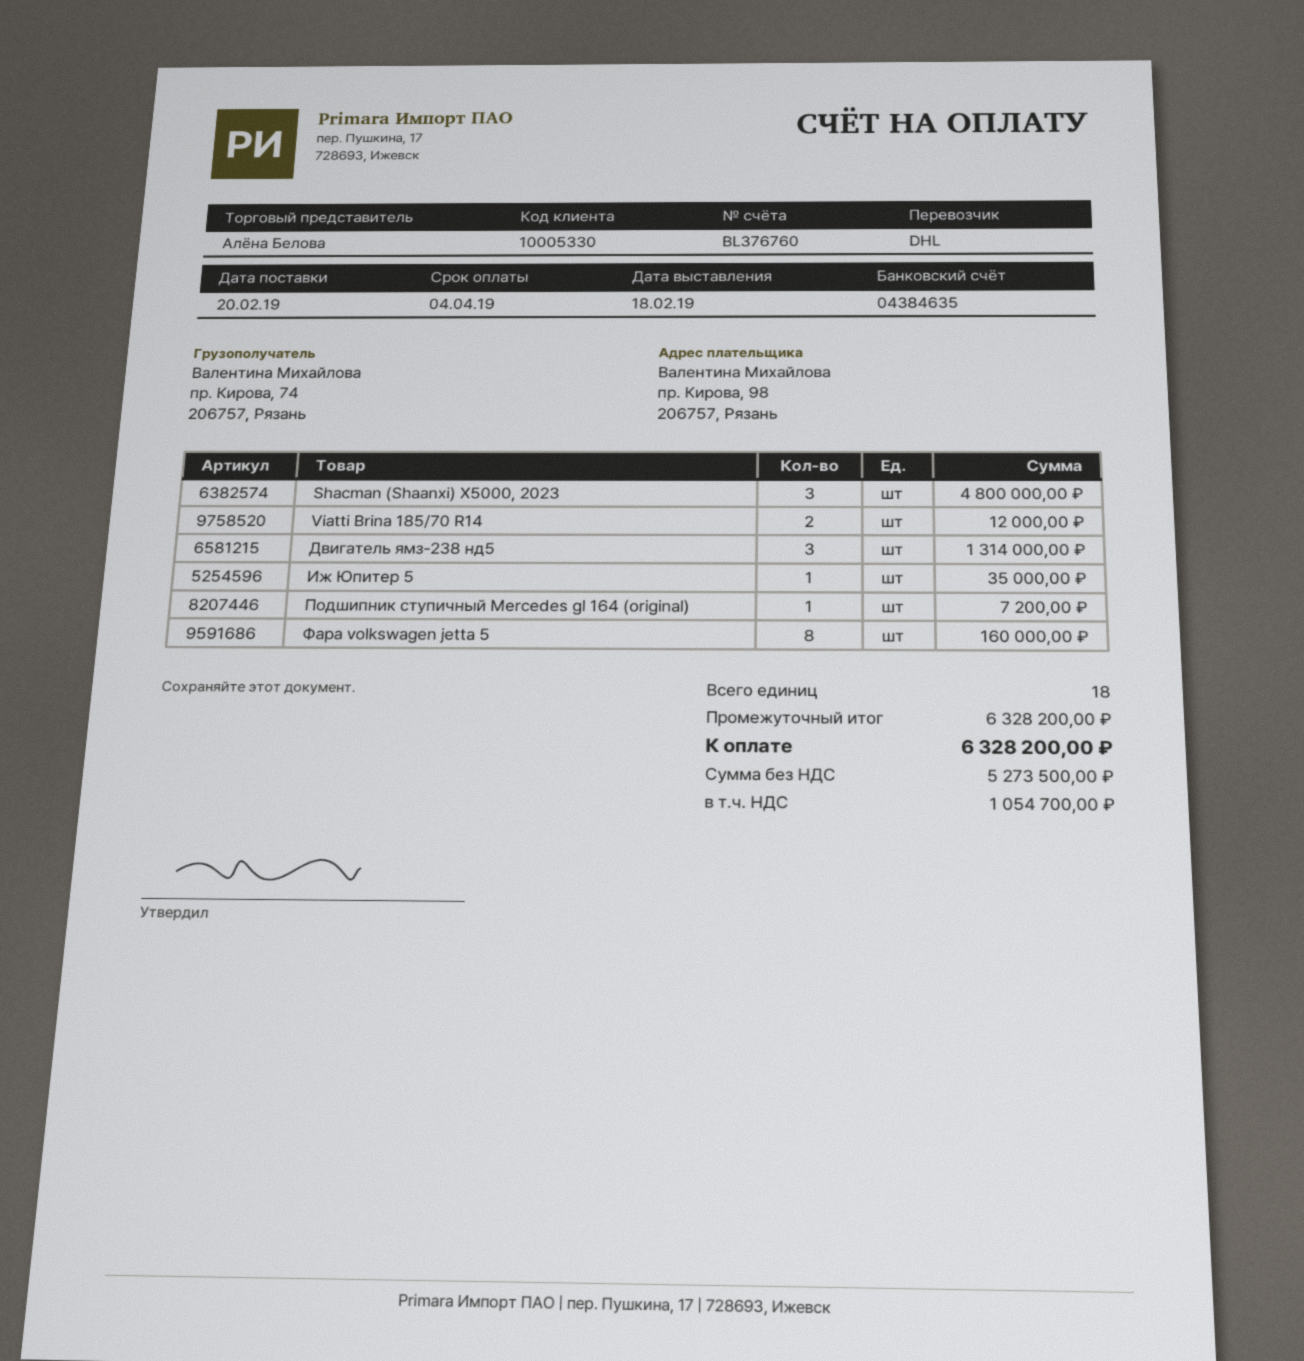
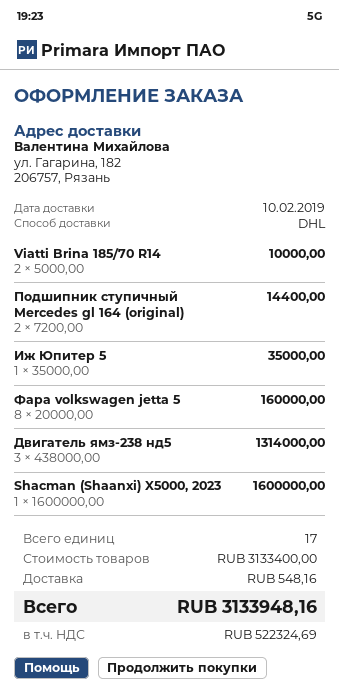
delivery date: 2019-02-20 -> 2019-02-10
ship to: пр. Кирова, 74, 206757, Рязань -> ул. Гагарина, 182, 206757, Рязань
Shacman (Shaanxi) X5000, 2023: 3 for 4800000.00 -> 1 for 1600000.00
Viatti Brina 185/70 R14: 2 for 12000.00 -> 2 for 10000.00
Подшипник ступичный Mercedes gl 164 (original): 1 for 7200.00 -> 2 for 14400.00
total quantity: 18 -> 17
subtotal: 6328200.00 -> 3133400.00
shipping: none -> 548.16
tax: 1054700.00 -> 522324.69
total: 6328200.00 -> 3133948.16

